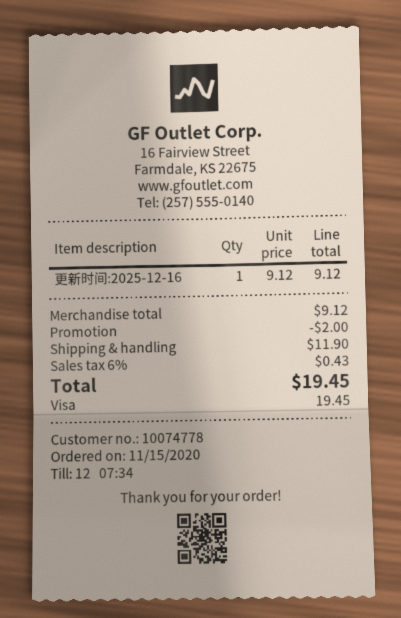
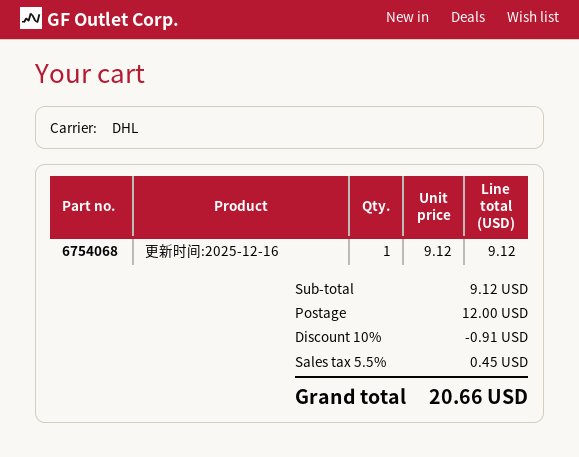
discount: 2.00 -> 0.91
shipping: 11.90 -> 12.00
tax: 6% = 0.43 -> 5.5% = 0.45
total: 19.45 -> 20.66

